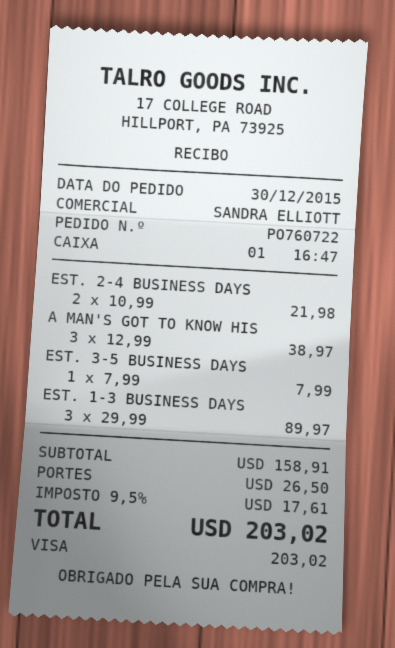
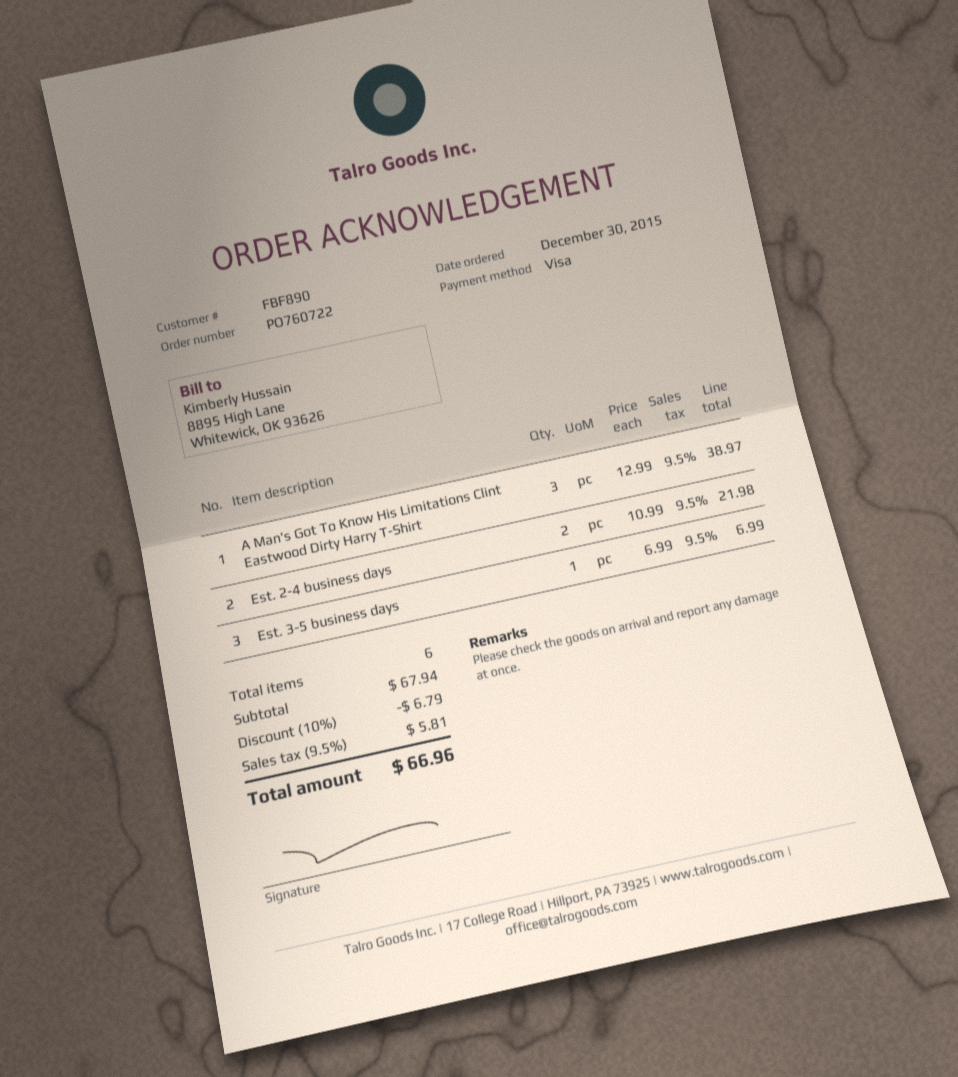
EST. 3-5 BUSINESS DAYS: 1 x 7.99 = 7.99 -> 1 x 6.99 = 6.99
EST. 1-3 BUSINESS DAYS: 3 x 29.99 = 89.97 -> none
subtotal: 158.91 -> 67.94
discount: none -> 10% = 6.79
shipping: 26.50 -> none
tax: 9.5% = 17.61 -> 9.5% = 5.81
total: 203.02 -> 66.96

